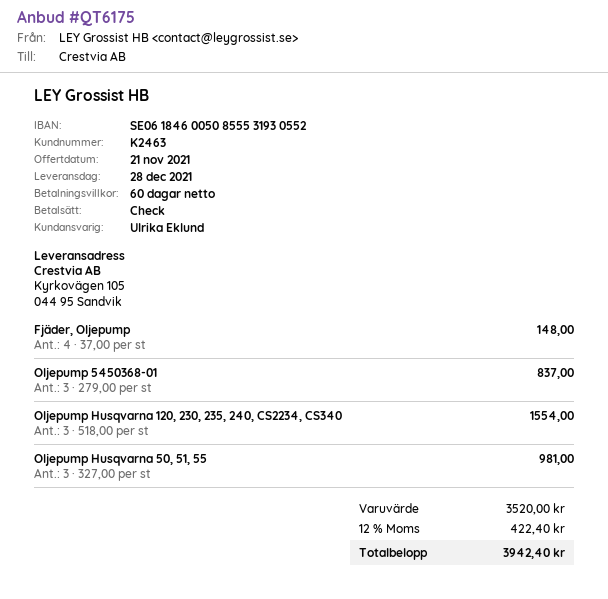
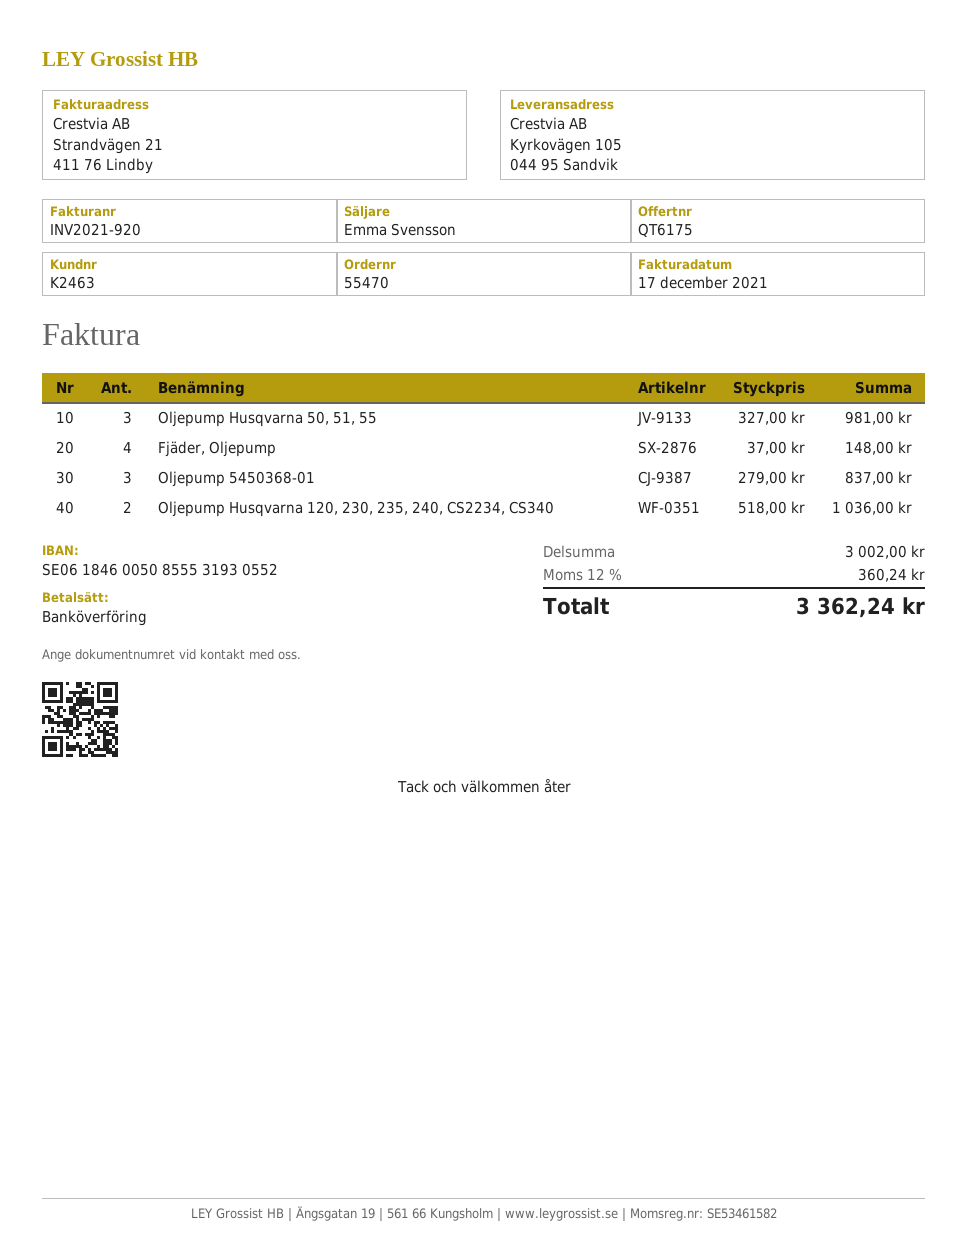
sales rep: Ulrika Eklund -> Emma Svensson
payment method: cheque -> bank transfer
Oljepump Husqvarna 120, 230, 235, 240, CS2234, CS340: 3 x 518.00 = 1554.00 -> 2 x 518.00 = 1036.00
subtotal: 3520.00 -> 3002.00
tax: 12% = 422.40 -> 12% = 360.24
total: 3942.40 -> 3362.24

